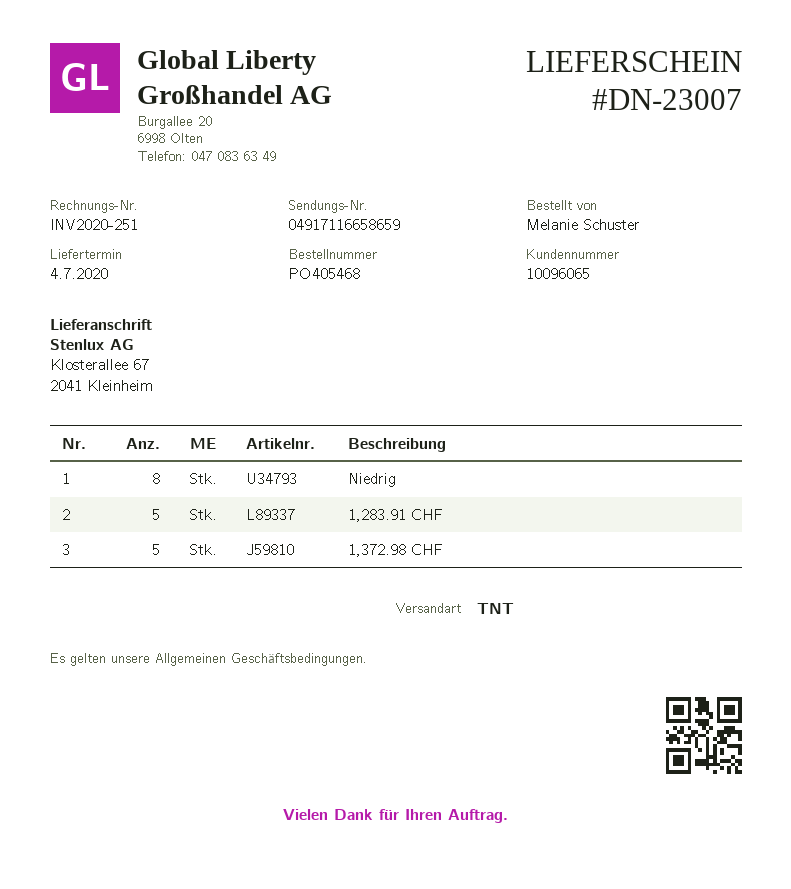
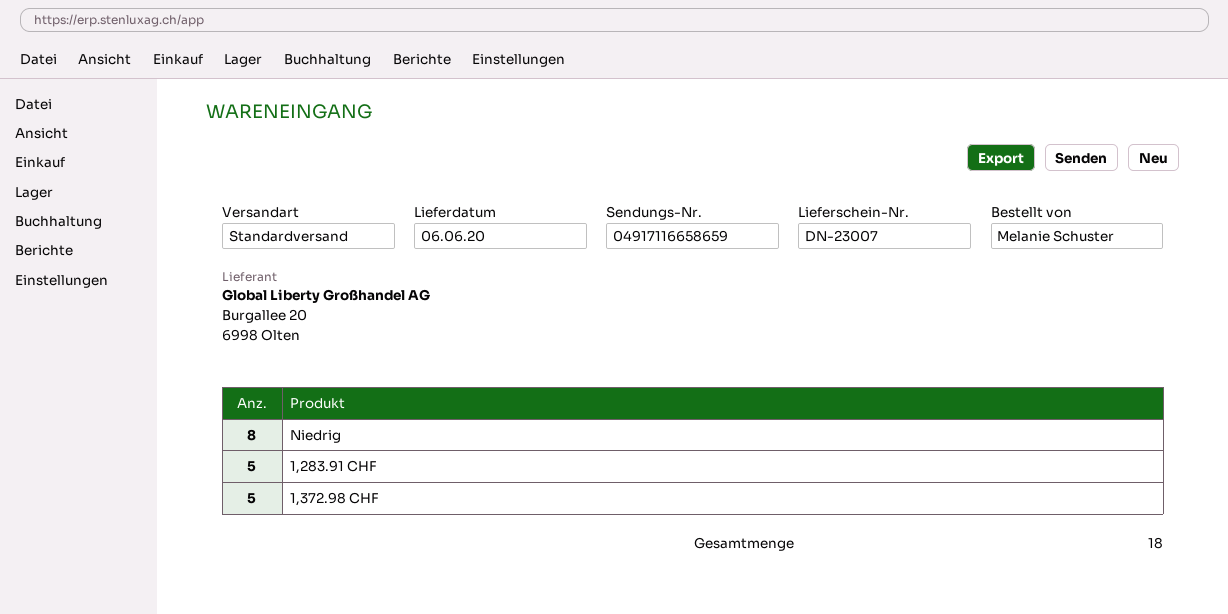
delivery date: 2020-07-04 -> 2020-06-06
shipping method: TNT -> standard

